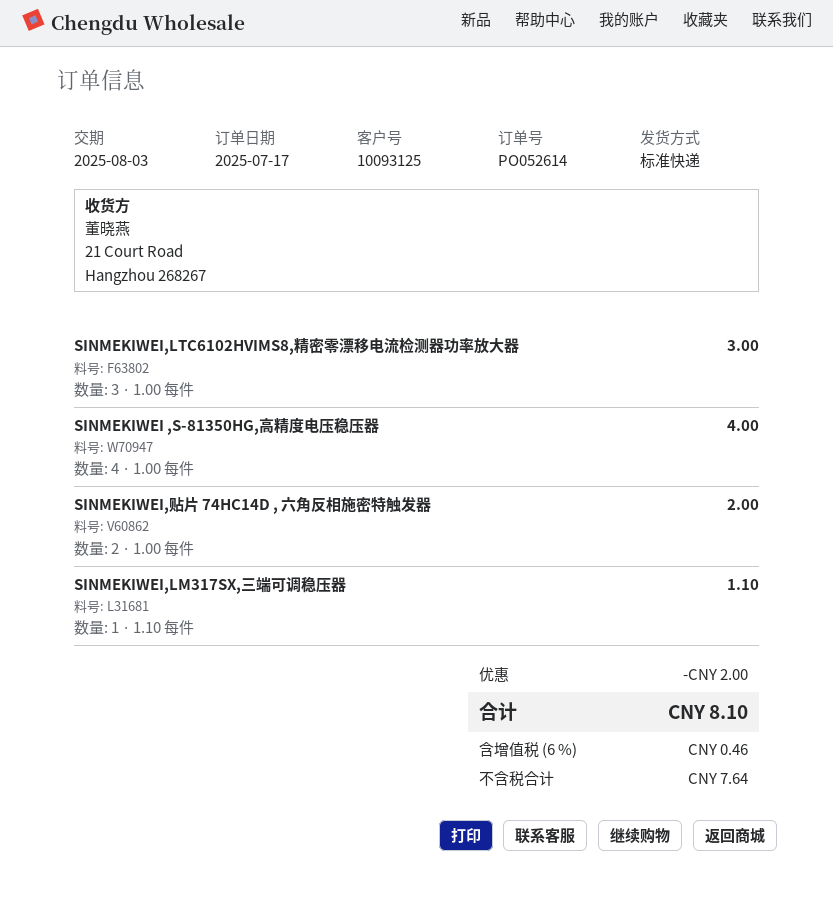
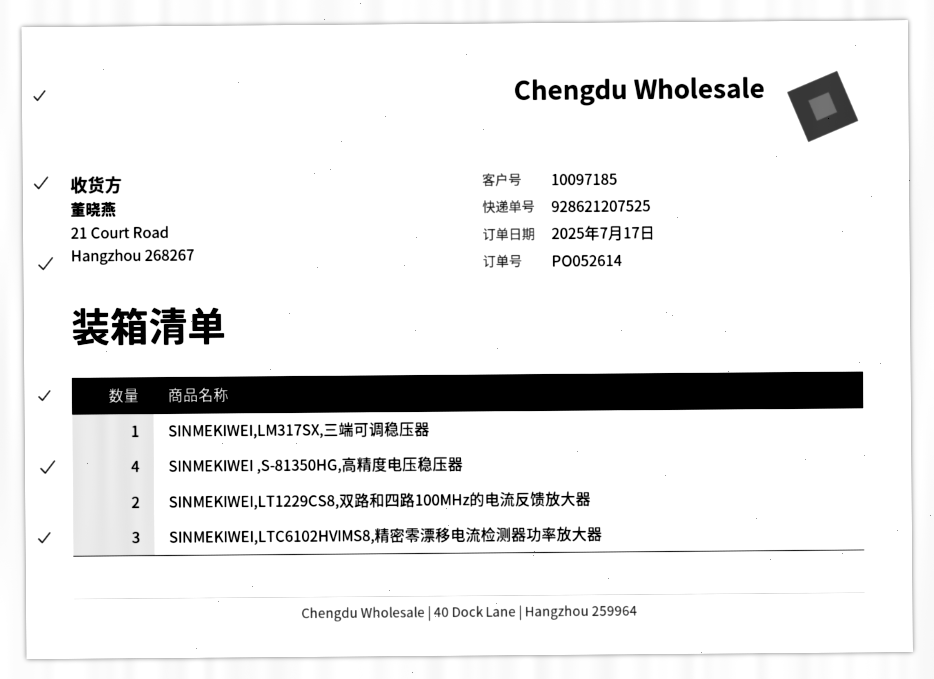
customer number: 10093125 -> 10097185
SINMEKIWEI,贴片 74HC14D , 六角反相施密特触发器: 2 -> none
SINMEKIWEI,LT1229CS8,双路和四路100MHz的电流反馈放大器: none -> 2

